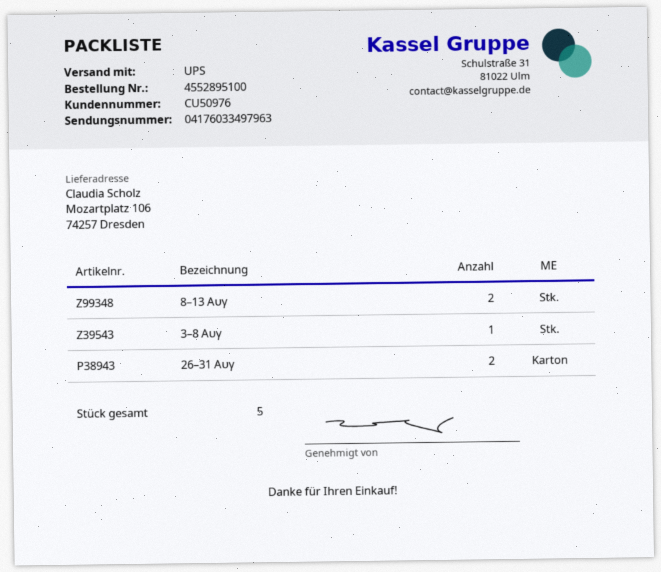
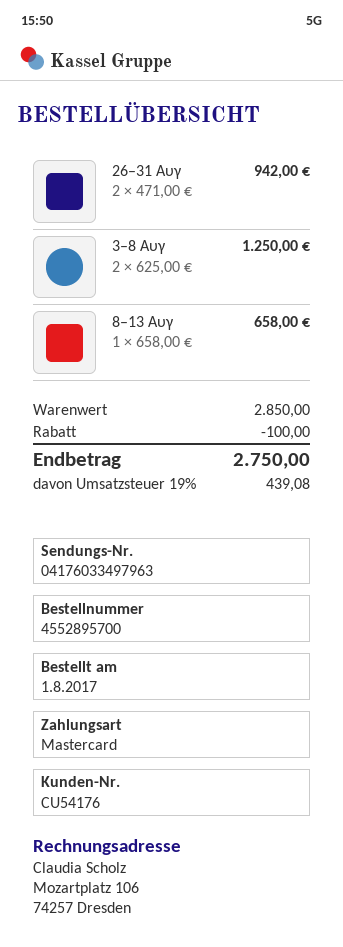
order number: 4552895100 -> 4552895700
customer number: CU50976 -> CU54176
8–13 Αυγ: 2 -> 1
3–8 Αυγ: 1 -> 2

